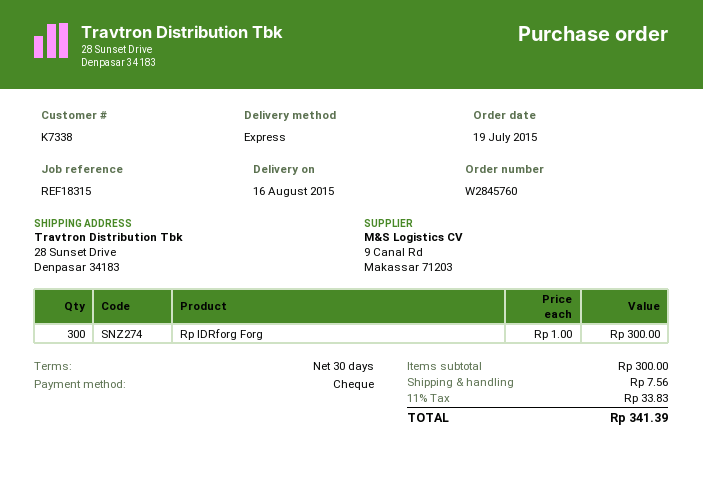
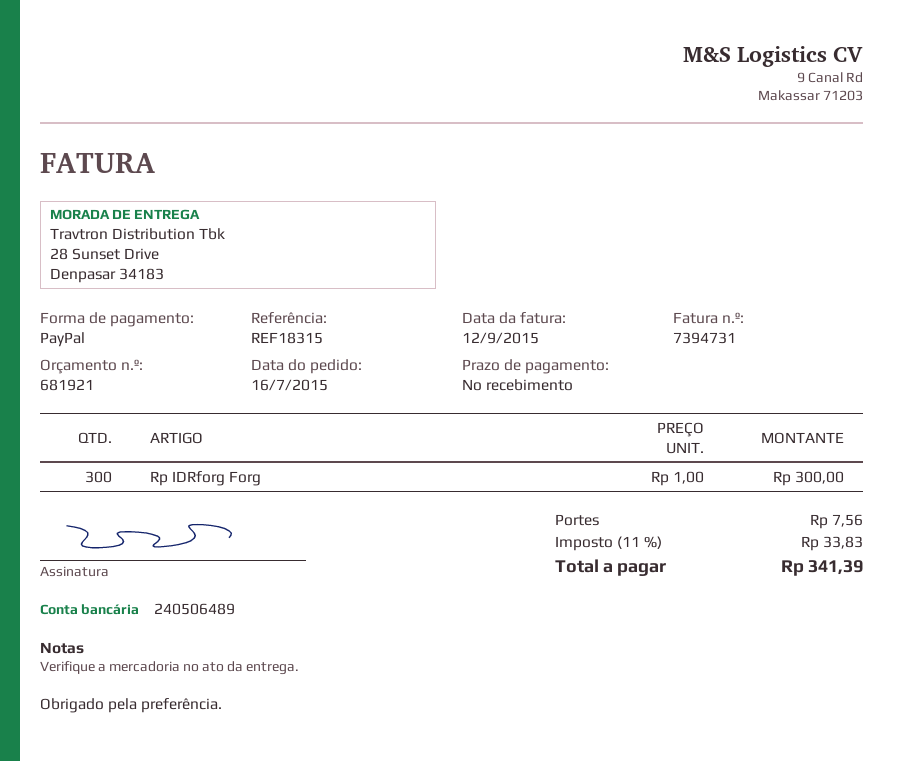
order date: 2015-07-19 -> 2015-07-16
payment terms: 30 days -> on receipt
payment method: cheque -> PayPal

